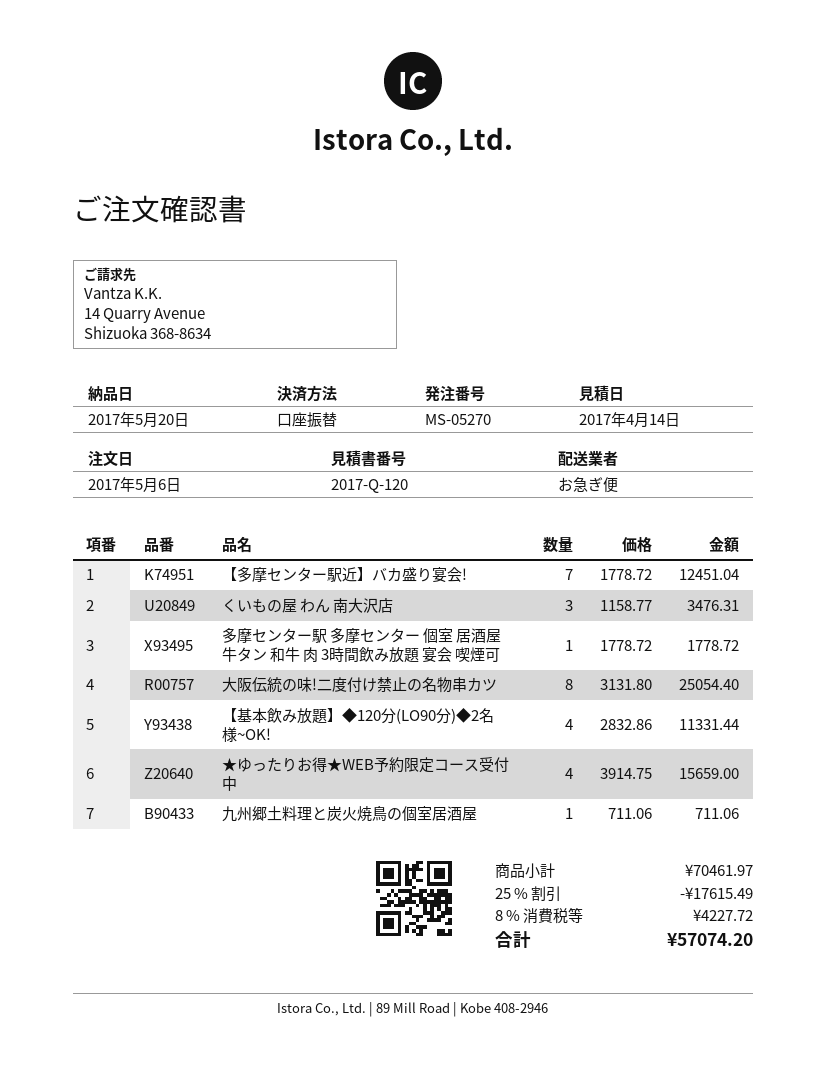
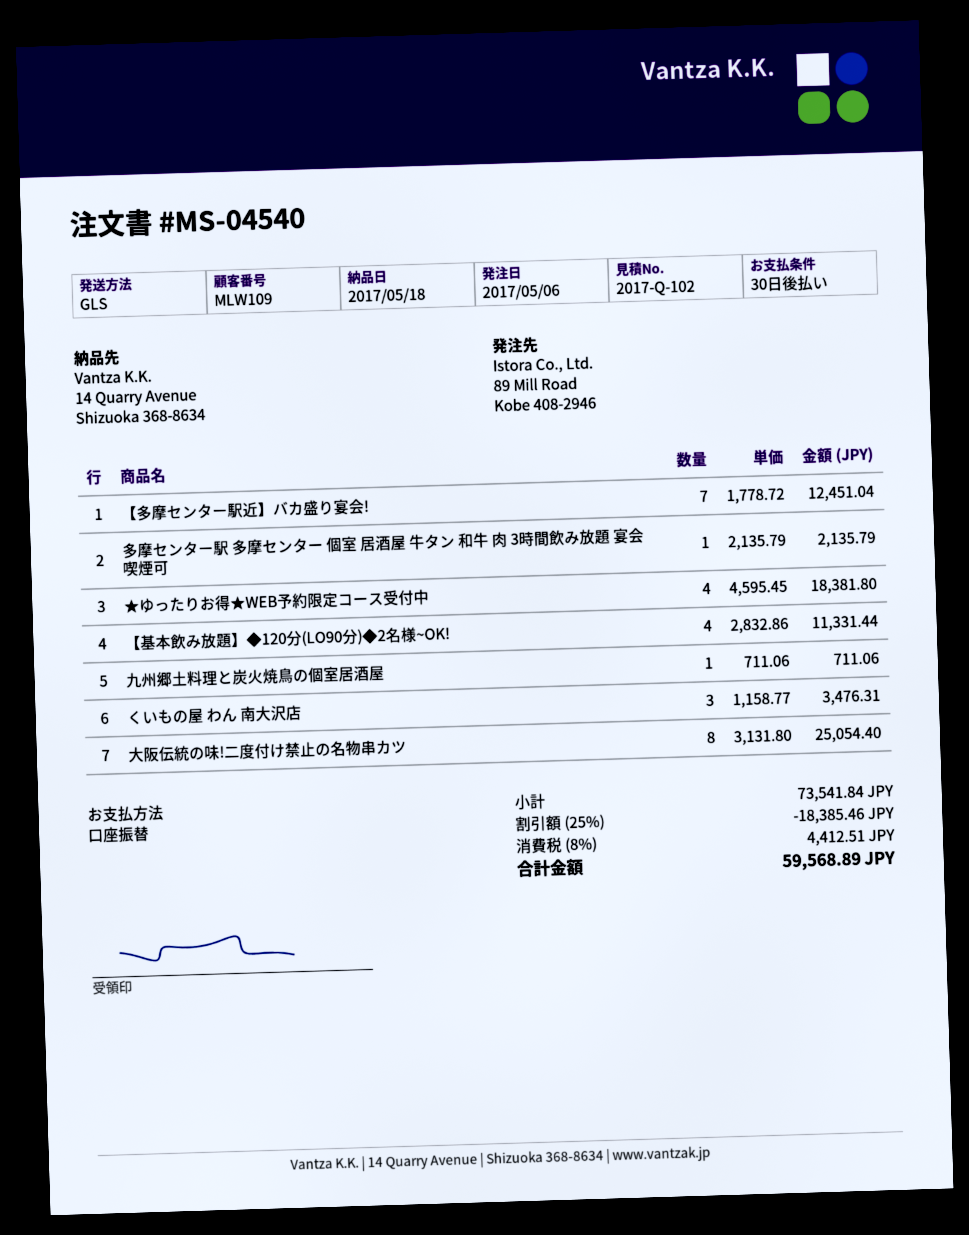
quote number: 2017-Q-120 -> 2017-Q-102
order number: MS-05270 -> MS-04540
delivery date: 2017-05-20 -> 2017-05-18
shipping method: express -> GLS
多摩センター駅 多摩センター 個室 居酒屋 牛タン 和牛 肉 3時間飲み放題 宴会 喫煙可: 1 x 1778.72 = 1778.72 -> 1 x 2135.79 = 2135.79
★ゆったりお得★WEB予約限定コース受付中: 4 x 3914.75 = 15659.00 -> 4 x 4595.45 = 18381.80
subtotal: 70461.97 -> 73541.84
discount: 25% = 17615.49 -> 25% = 18385.46
tax: 8% = 4227.72 -> 8% = 4412.51
total: 57074.20 -> 59568.89

